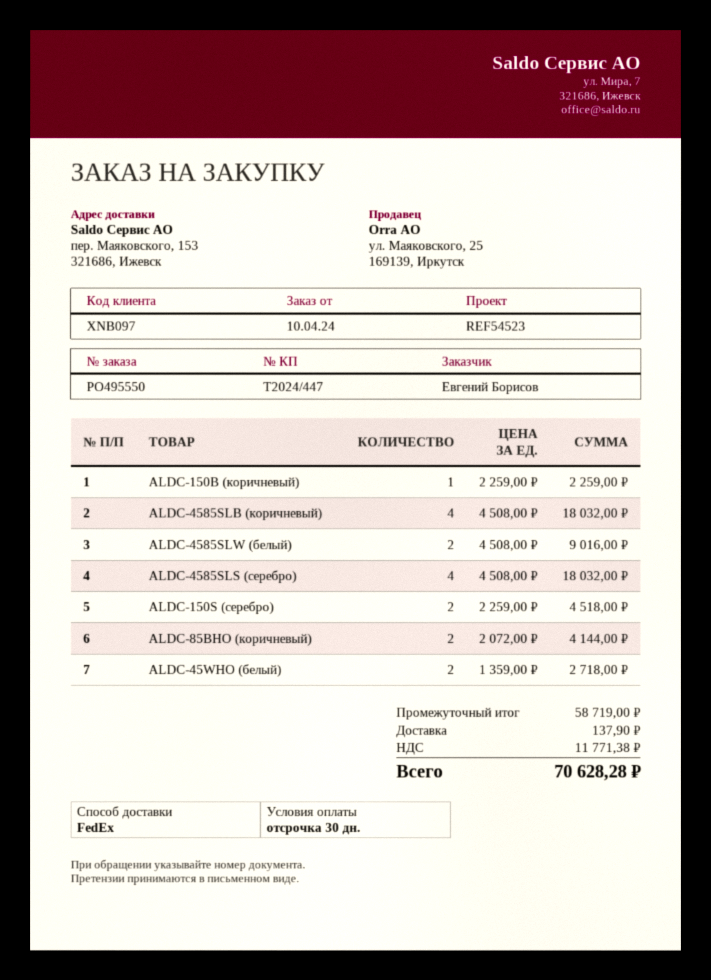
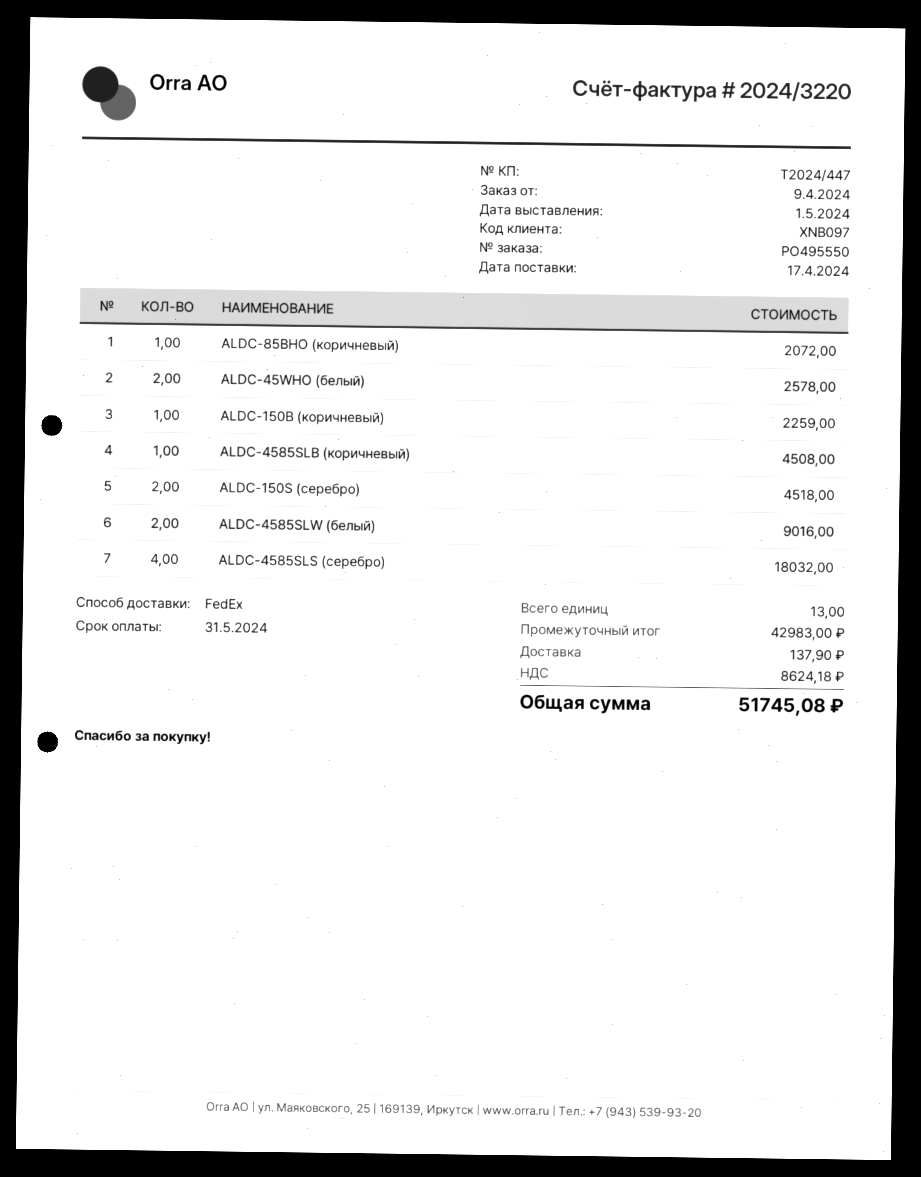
order date: 2024-04-10 -> 2024-04-09
ALDC-4585SLB (коричневый): 4 for 18032.00 -> 1 for 4508.00
ALDC-85BHO (коричневый): 2 for 4144.00 -> 1 for 2072.00
ALDC-45WHO (белый): 2 for 2718.00 -> 2 for 2578.00
subtotal: 58719.00 -> 42983.00
tax: 11771.38 -> 8624.18
total: 70628.28 -> 51745.08

